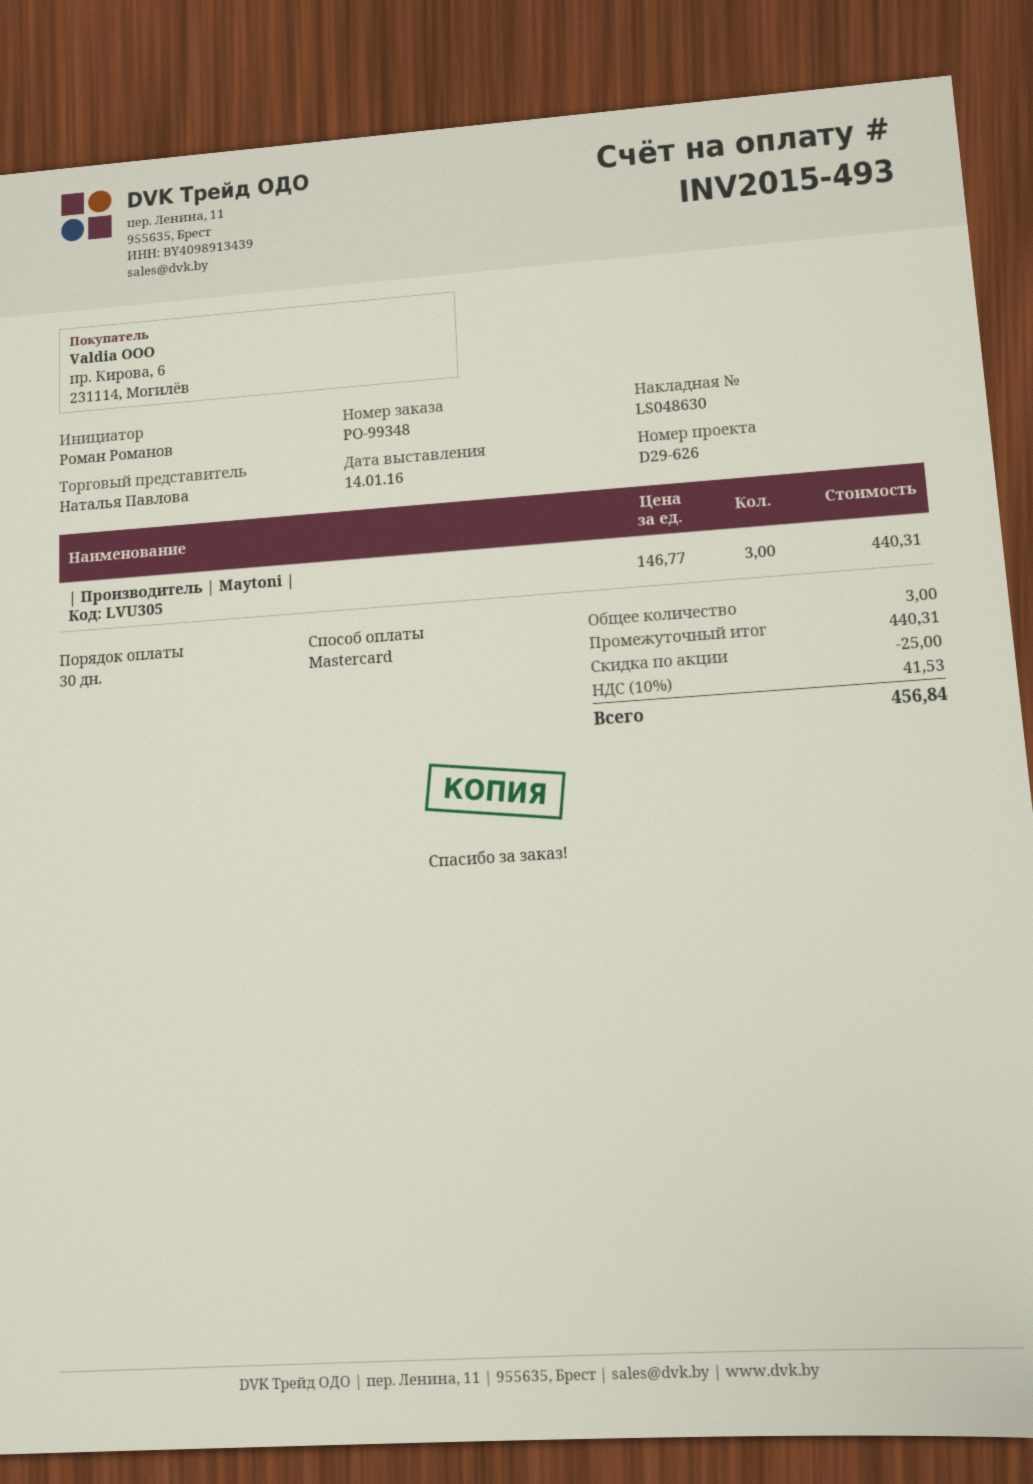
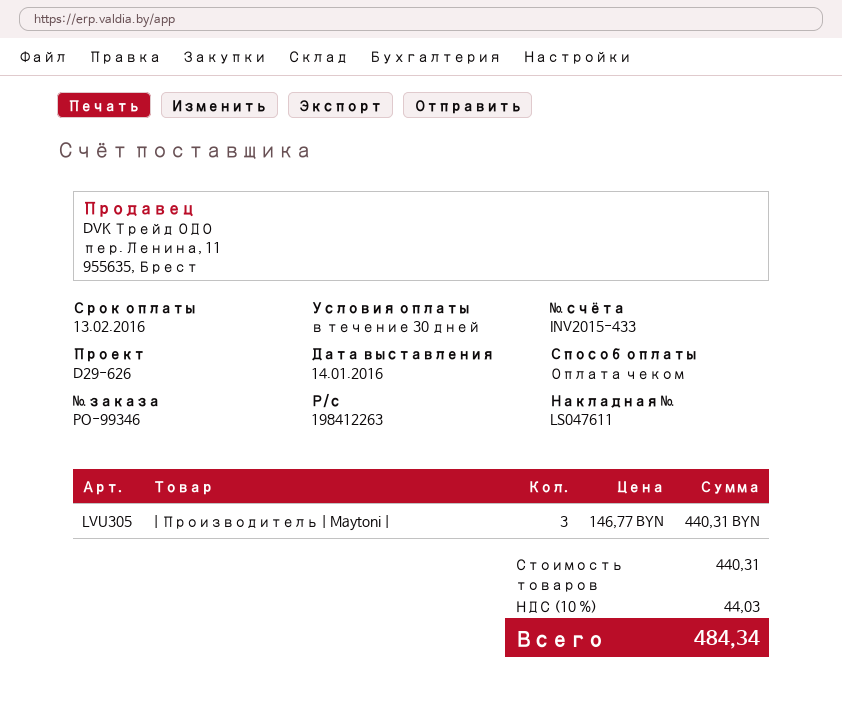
order number: PO-99348 -> PO-99346
delivery note number: LS048630 -> LS047611
invoice number: INV2015-493 -> INV2015-433
payment method: Mastercard -> cheque
discount: 25.00 -> none
tax: 10% = 41.53 -> 10% = 44.03
total: 456.84 -> 484.34

